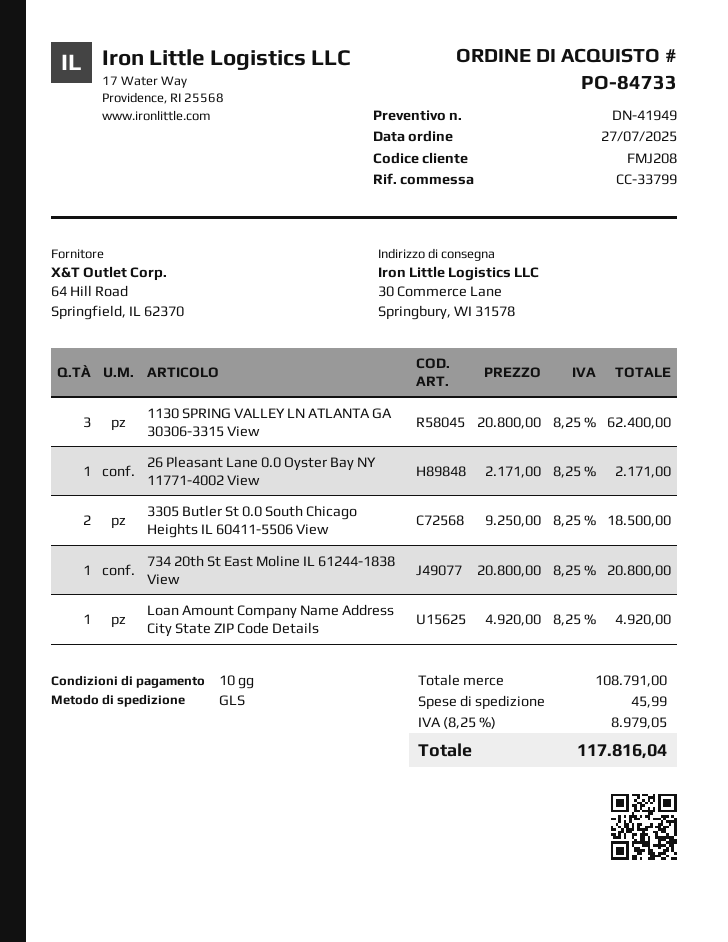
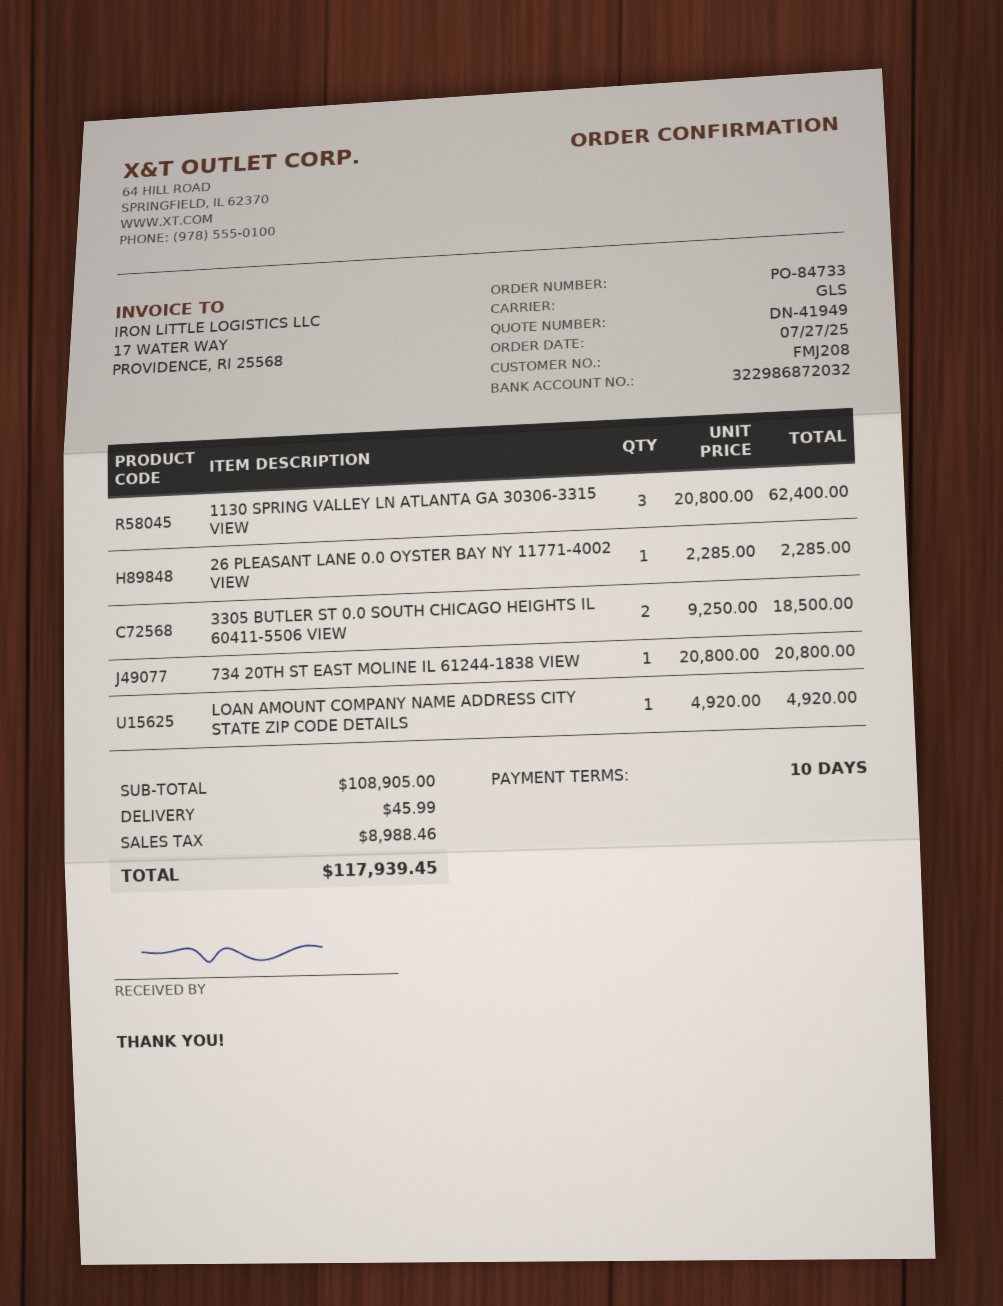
26 Pleasant Lane 0.0 Oyster Bay NY 11771-4002 View: 1 x 2171.00 = 2171.00 -> 1 x 2285.00 = 2285.00
subtotal: 108791.00 -> 108905.00
tax: 8979.05 -> 8988.46
total: 117816.04 -> 117939.45

